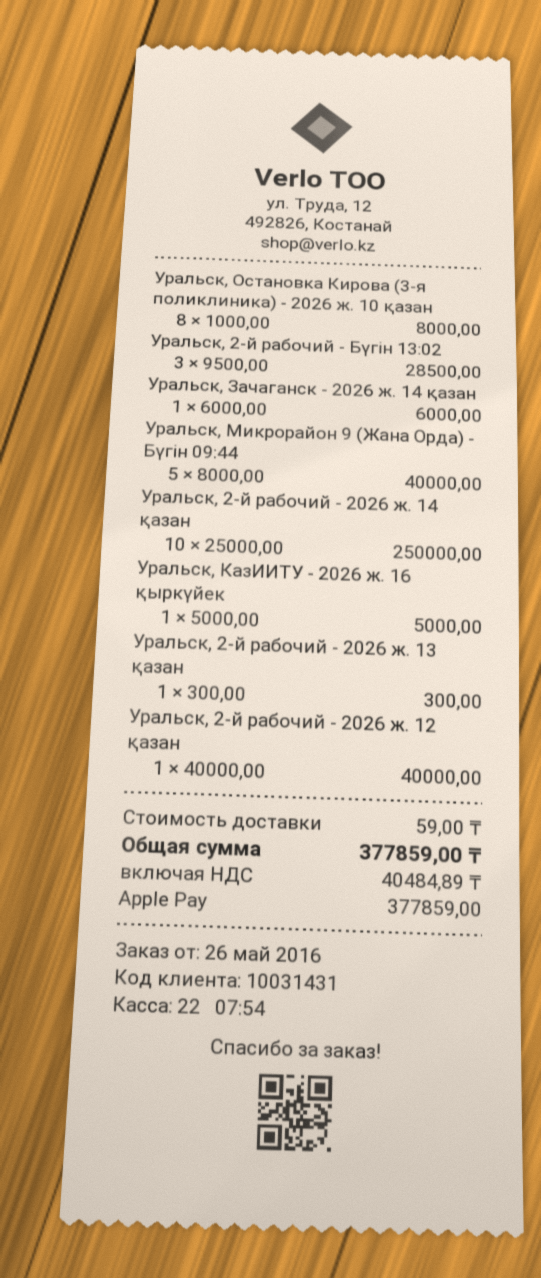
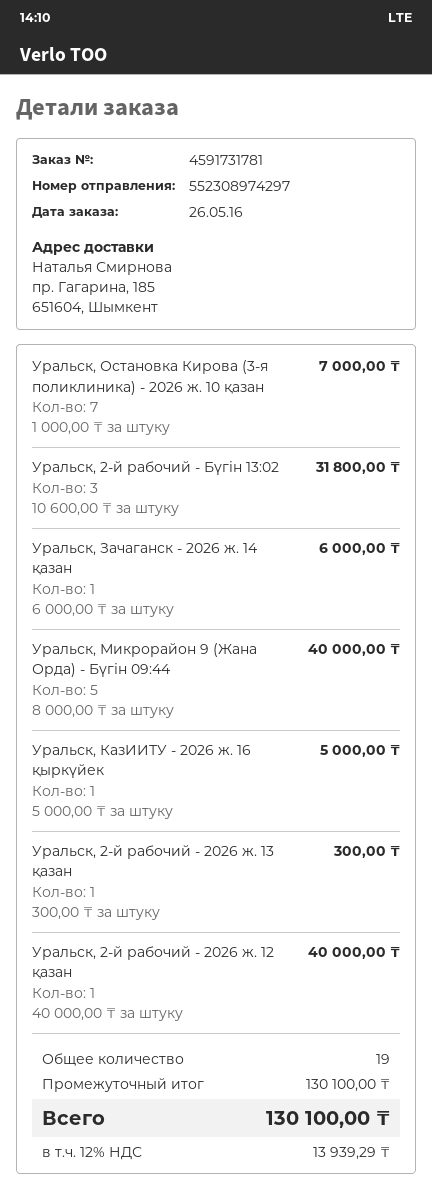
Уральск, Остановка Кирова (3-я поликлиника) - 2026 ж. 10 қазан: 8 x 1000.00 = 8000.00 -> 7 x 1000.00 = 7000.00
Уральск, 2-й рабочий - Бүгін 13:02: 3 x 9500.00 = 28500.00 -> 3 x 10600.00 = 31800.00
Уральск, 2-й рабочий - 2026 ж. 14 қазан: 10 x 25000.00 = 250000.00 -> none
shipping: 59.00 -> none
tax: 40484.89 -> 13939.29
total: 377859.00 -> 130100.00

